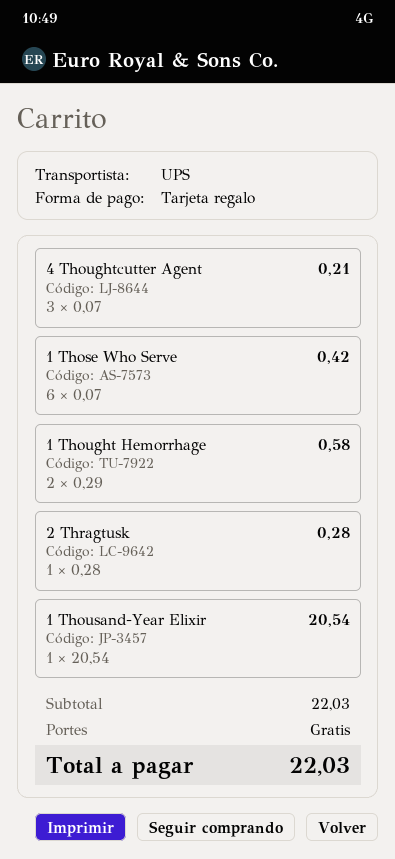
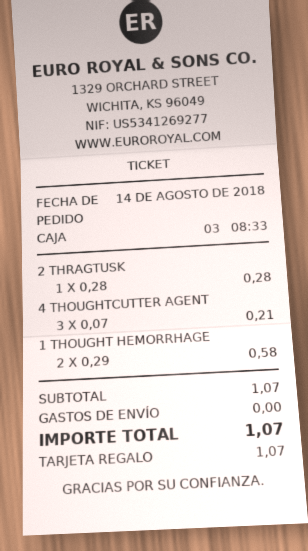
1 Those Who Serve: 6 x 0.07 = 0.42 -> none
1 Thousand-Year Elixir: 1 x 20.54 = 20.54 -> none
subtotal: 22.03 -> 1.07
total: 22.03 -> 1.07

